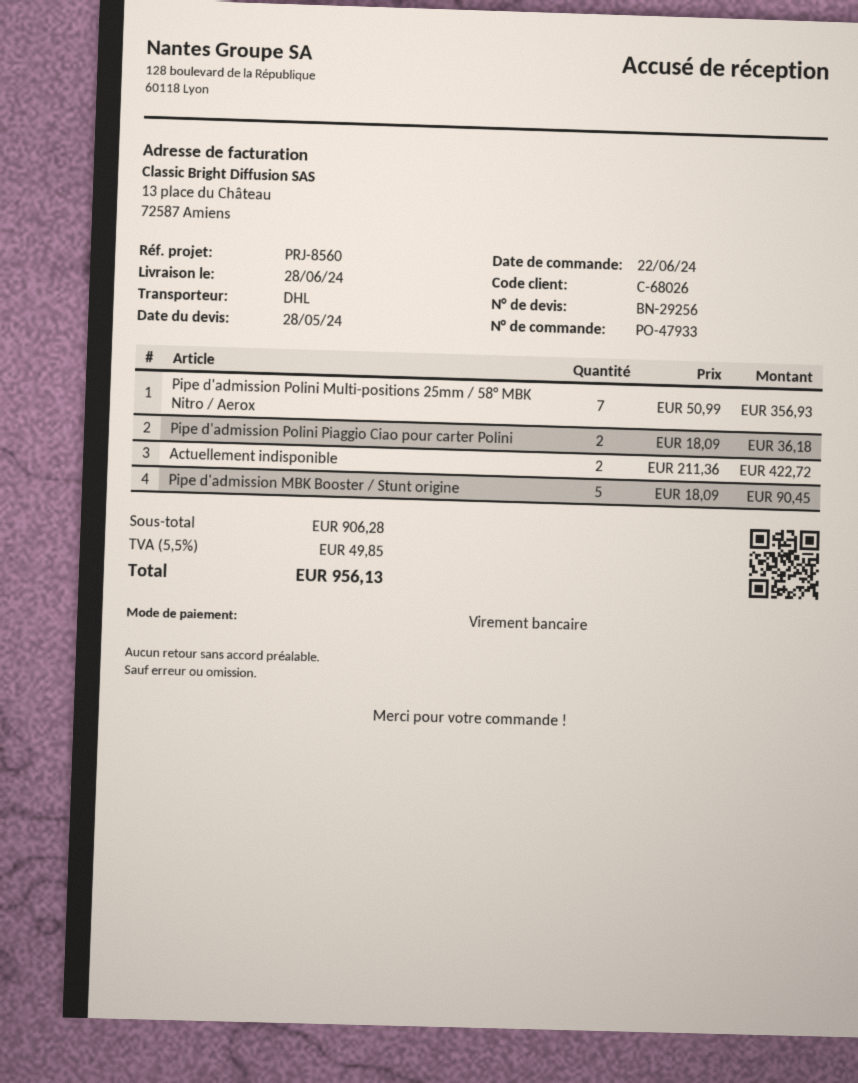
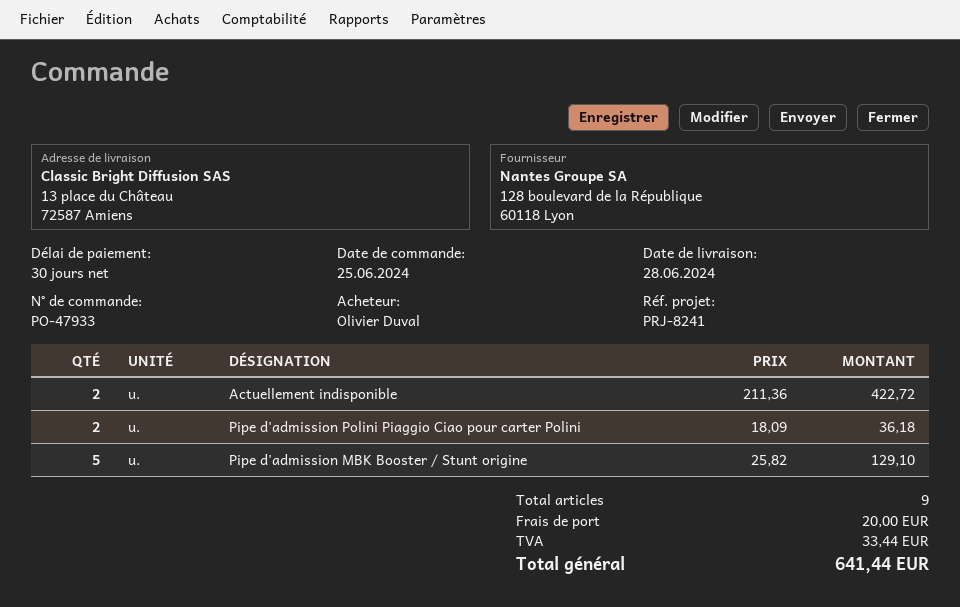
order date: 2024-06-22 -> 2024-06-25
reference: PRJ-8560 -> PRJ-8241
Pipe d'admission Polini Multi-positions 25mm / 58° MBK Nitro / Aerox: 7 x 50.99 = 356.93 -> none
Pipe d'admission MBK Booster / Stunt origine: 5 x 18.09 = 90.45 -> 5 x 25.82 = 129.10
shipping: none -> 20.00
tax: 49.85 -> 33.44
total: 956.13 -> 641.44

